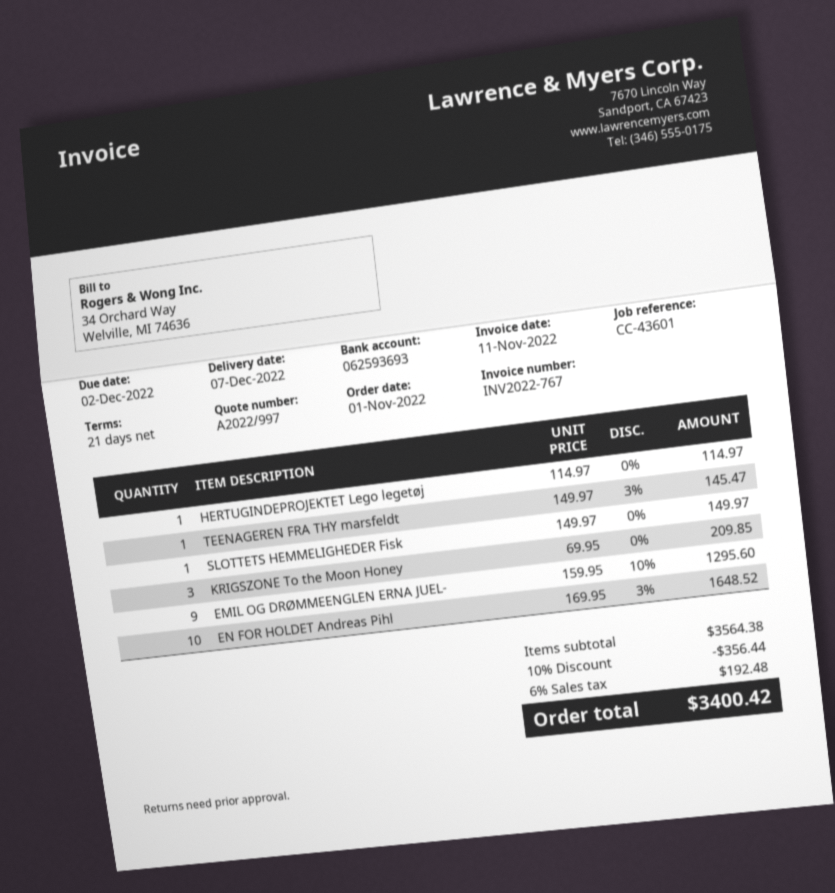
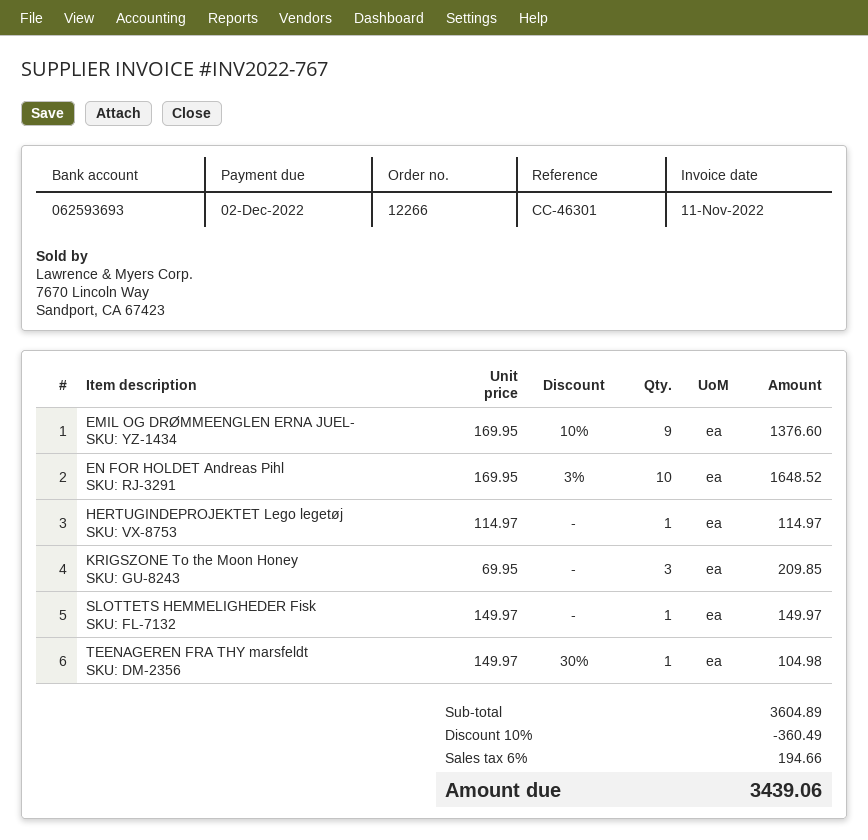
reference: CC-43601 -> CC-46301
TEENAGEREN FRA THY marsfeldt: 1 x 149.97 - 3% = 145.47 -> 1 x 149.97 - 30% = 104.98
EMIL OG DRØMMEENGLEN ERNA JUEL-: 9 x 159.95 - 10% = 1295.60 -> 9 x 169.95 - 10% = 1376.60
subtotal: 3564.38 -> 3604.89
discount: 10% = 356.44 -> 10% = 360.49
tax: 6% = 192.48 -> 6% = 194.66
total: 3400.42 -> 3439.06

